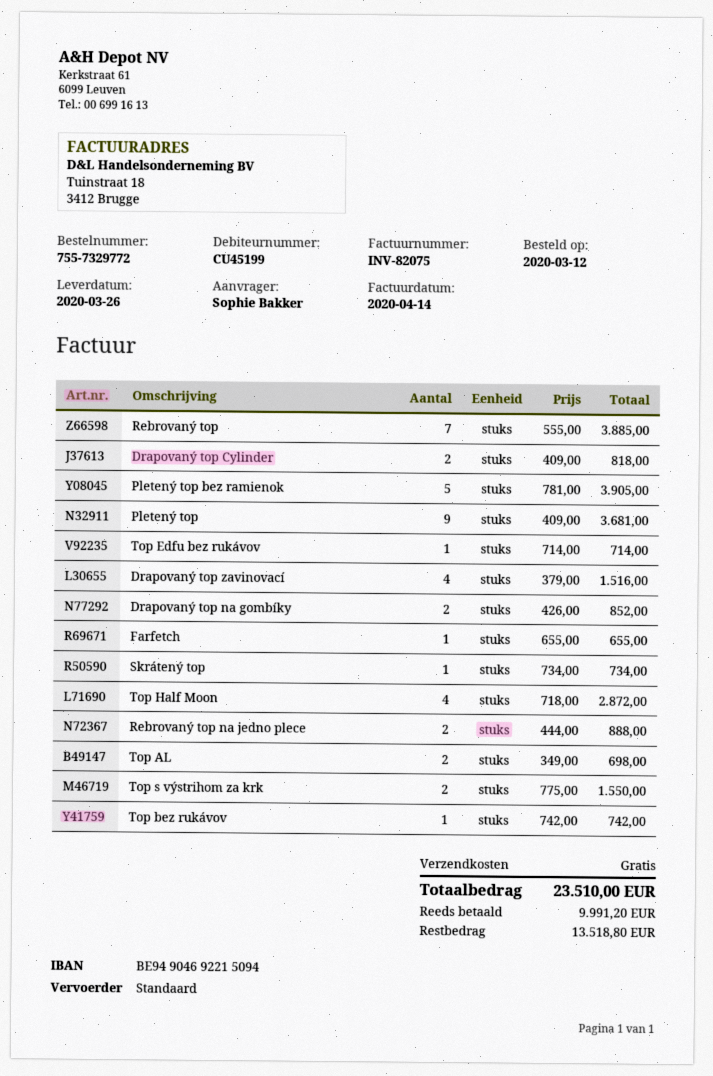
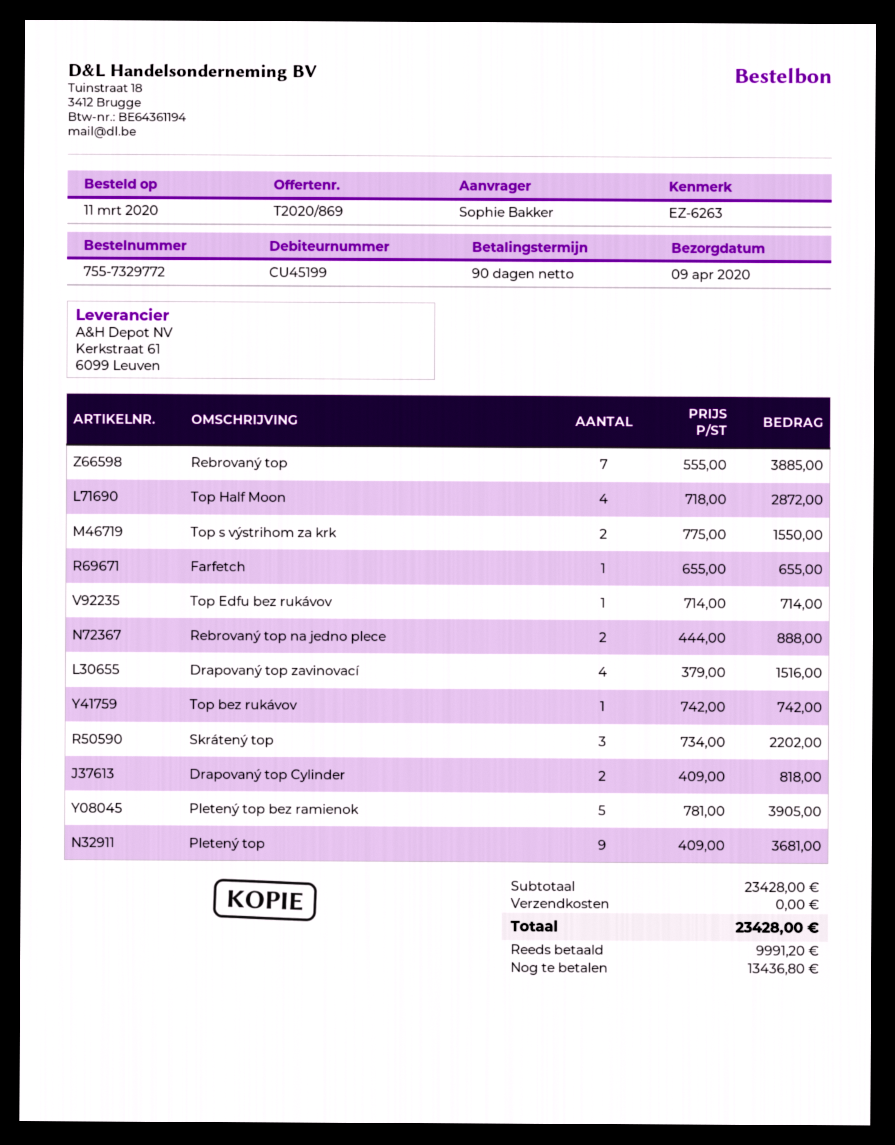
order date: 2020-03-12 -> 2020-03-11
delivery date: 2020-03-26 -> 2020-04-09
Drapovaný top na gombíky: 2 x 426.00 = 852.00 -> none
Skrátený top: 1 x 734.00 = 734.00 -> 3 x 734.00 = 2202.00
Top AL: 2 x 349.00 = 698.00 -> none
total: 23510.00 -> 23428.00
balance: 13518.80 -> 13436.80

